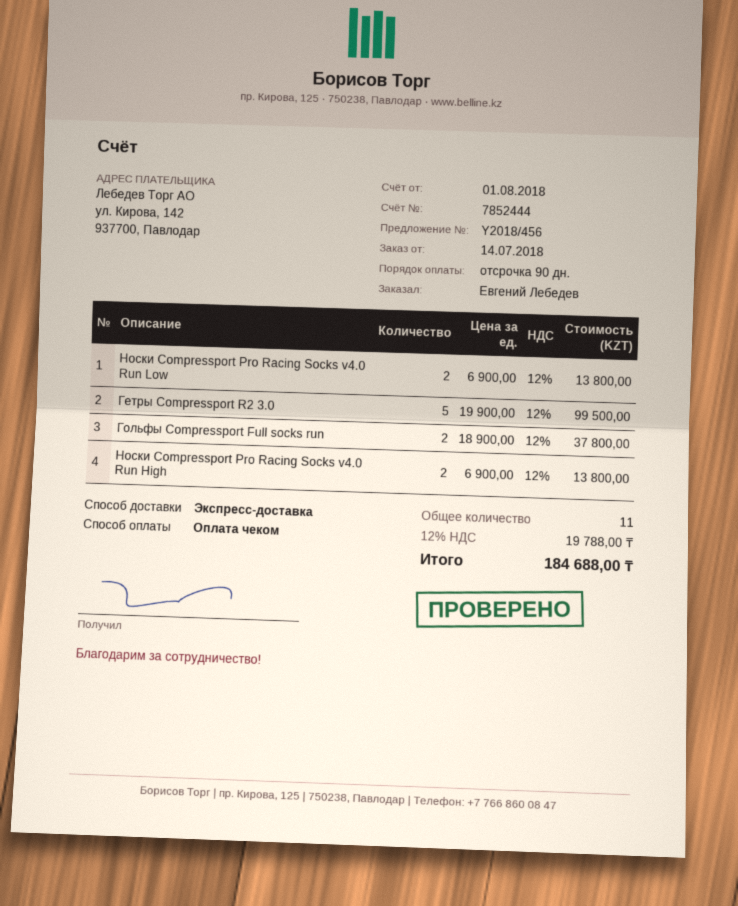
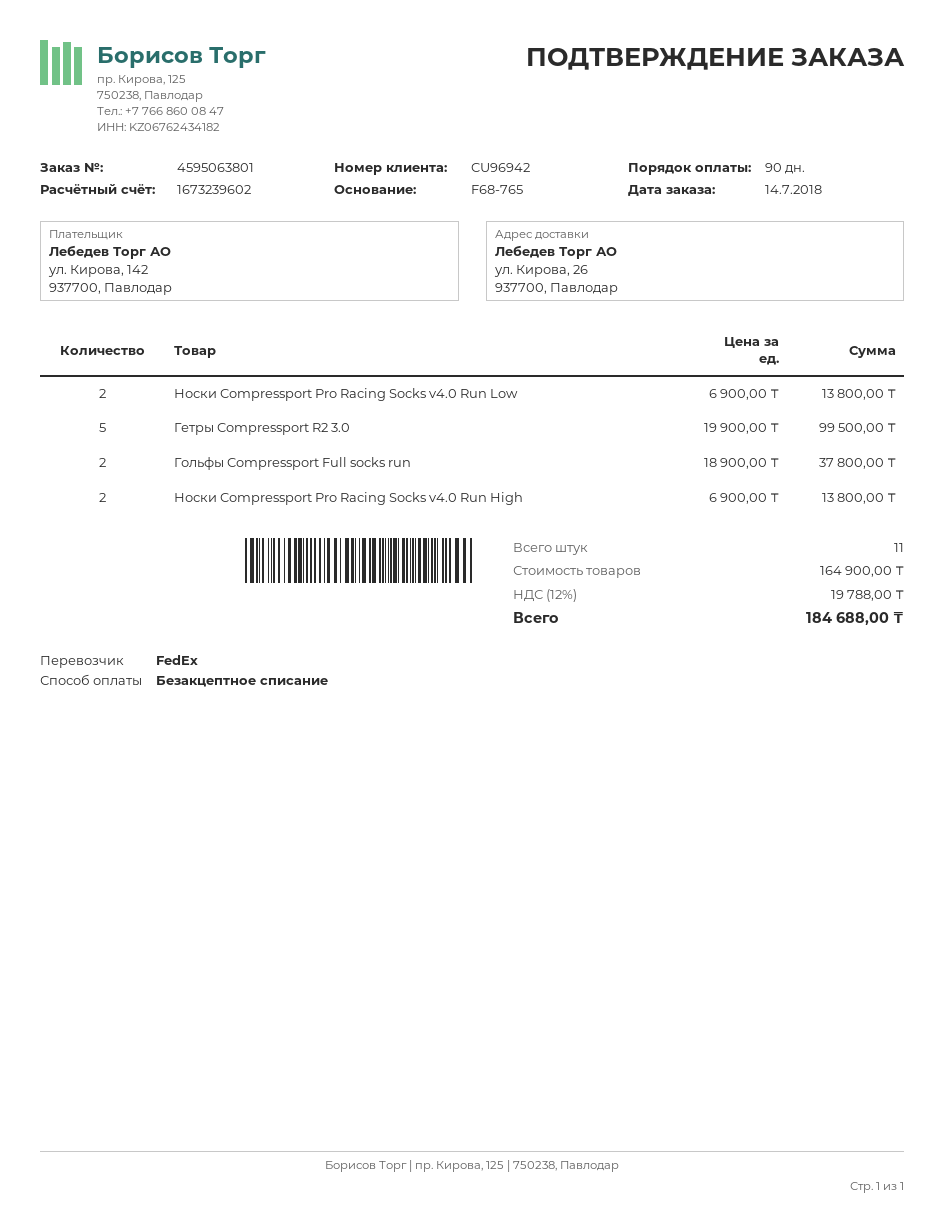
payment method: cheque -> direct debit
shipping method: express -> FedEx

